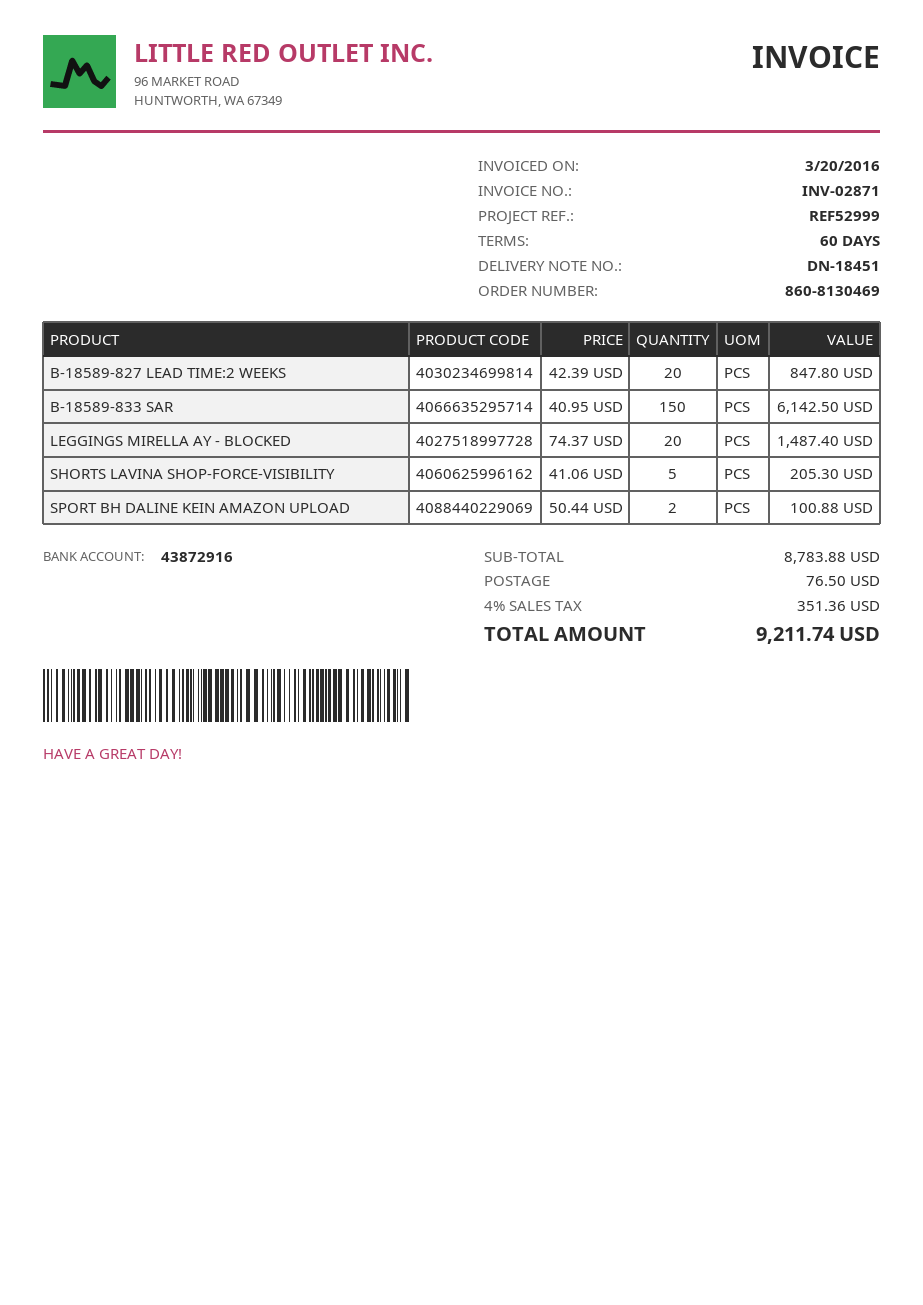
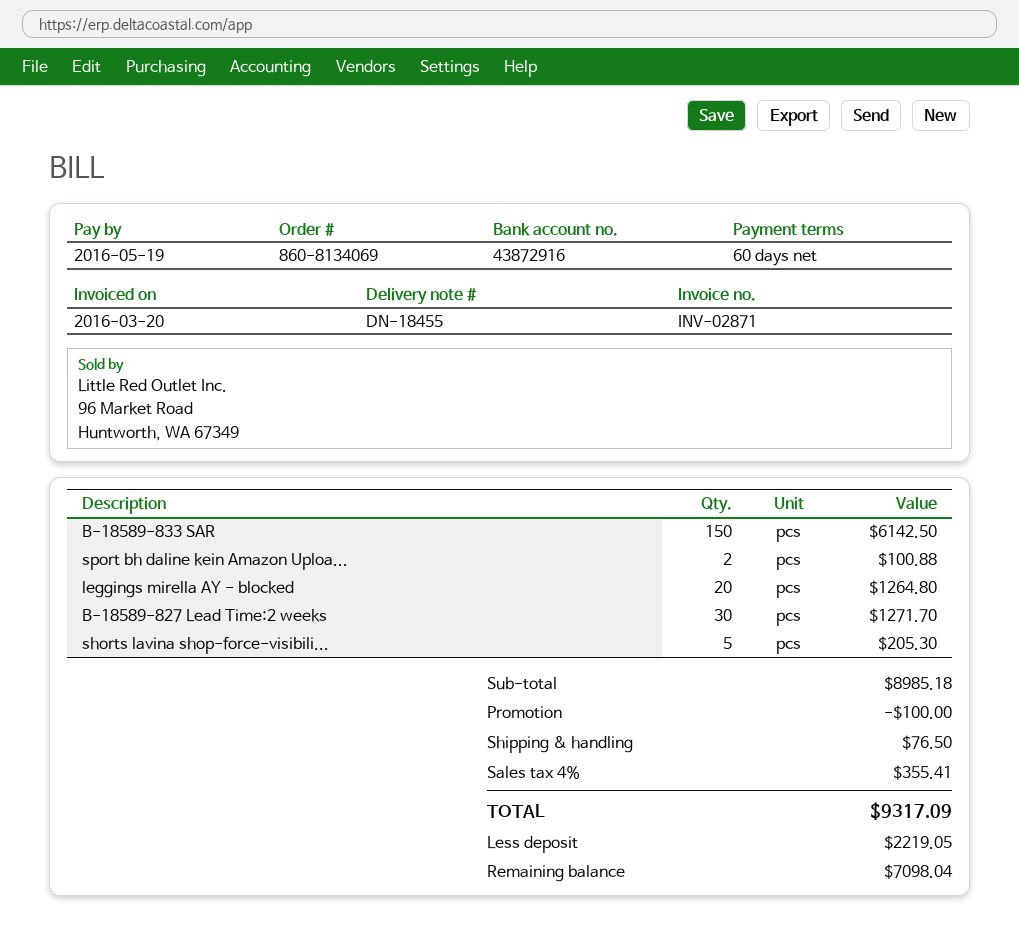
order number: 860-8130469 -> 860-8134069
delivery note number: DN-18451 -> DN-18455
B-18589-827 LEAD TIME:2 WEEKS: 20 for 847.80 -> 30 for 1271.70
LEGGINGS MIRELLA AY - BLOCKED: 20 for 1487.40 -> 20 for 1264.80
subtotal: 8783.88 -> 8985.18
discount: none -> 100.00
tax: 4% = 351.36 -> 4% = 355.41
total: 9211.74 -> 9317.09

